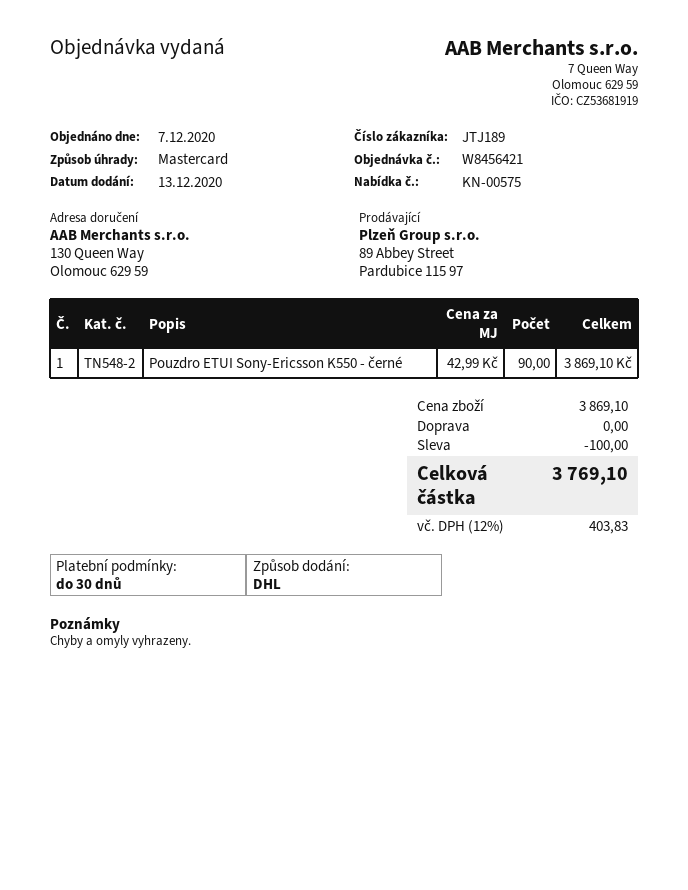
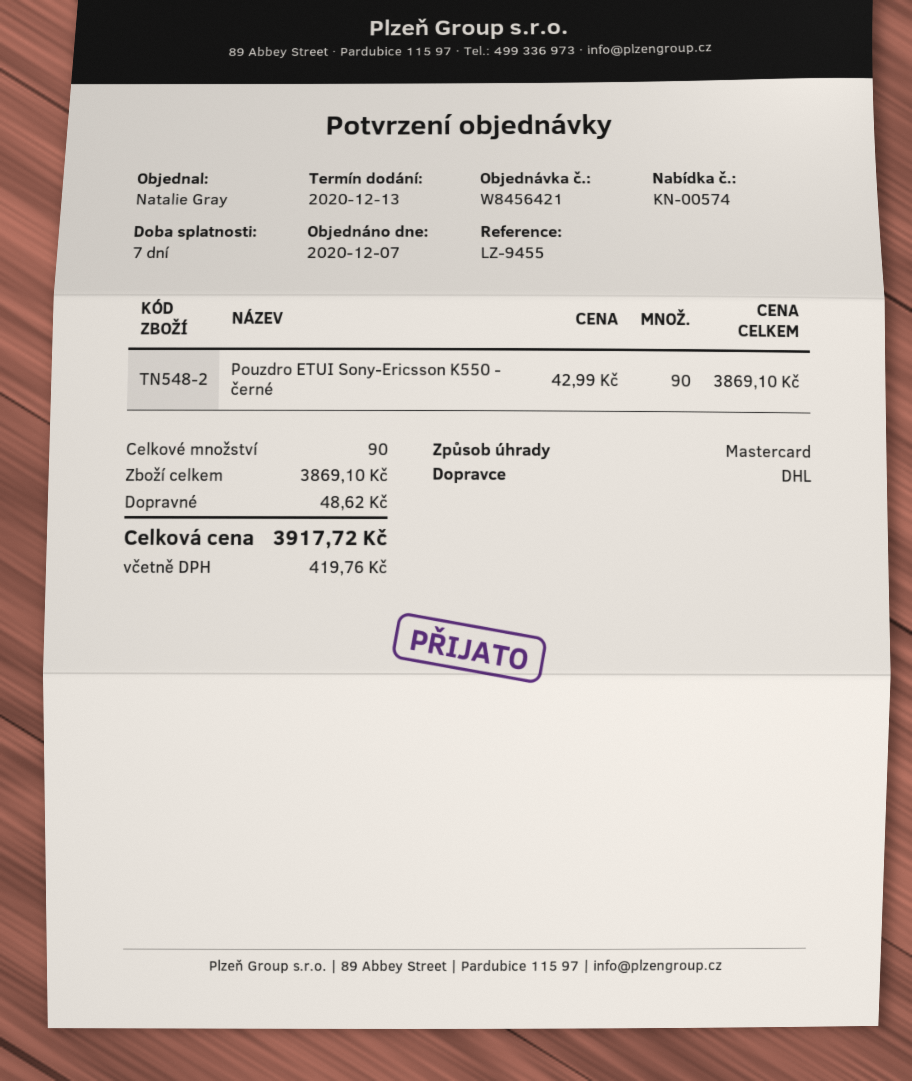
quote number: KN-00575 -> KN-00574
payment terms: 30 days -> 7 days
discount: 100.00 -> none
shipping: 0.00 -> 48.62
tax: 403.83 -> 419.76
total: 3769.10 -> 3917.72

